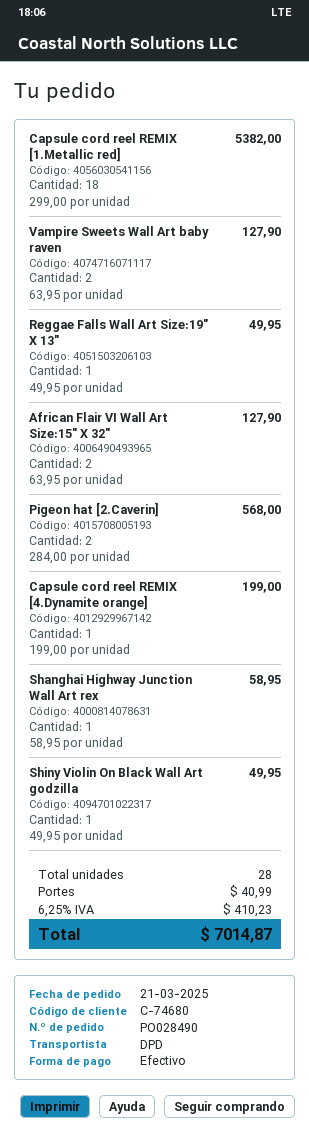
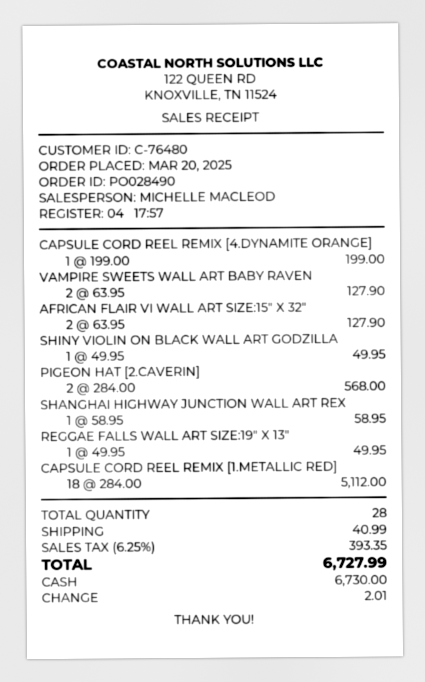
order date: 2025-03-21 -> 2025-03-20
customer number: C-74680 -> C-76480
Capsule cord reel REMIX [1.Metallic red]: 18 x 299.00 = 5382.00 -> 18 x 284.00 = 5112.00
tax: 6.25% = 410.23 -> 6.25% = 393.35
total: 7014.87 -> 6727.99

